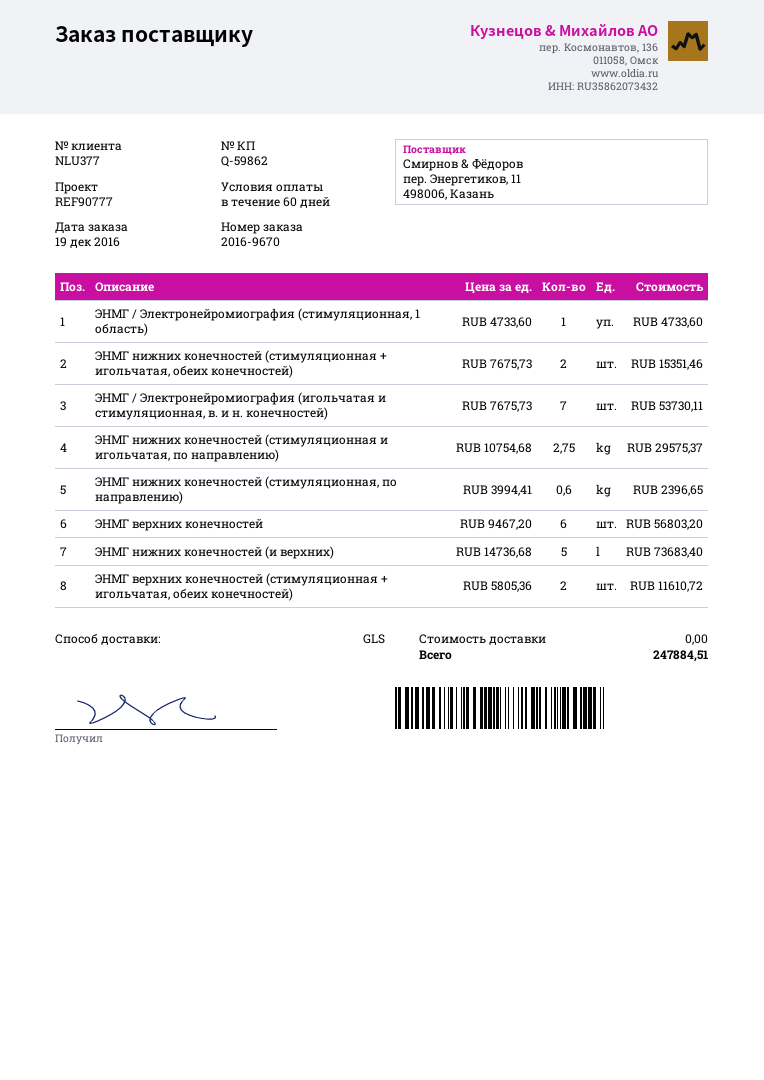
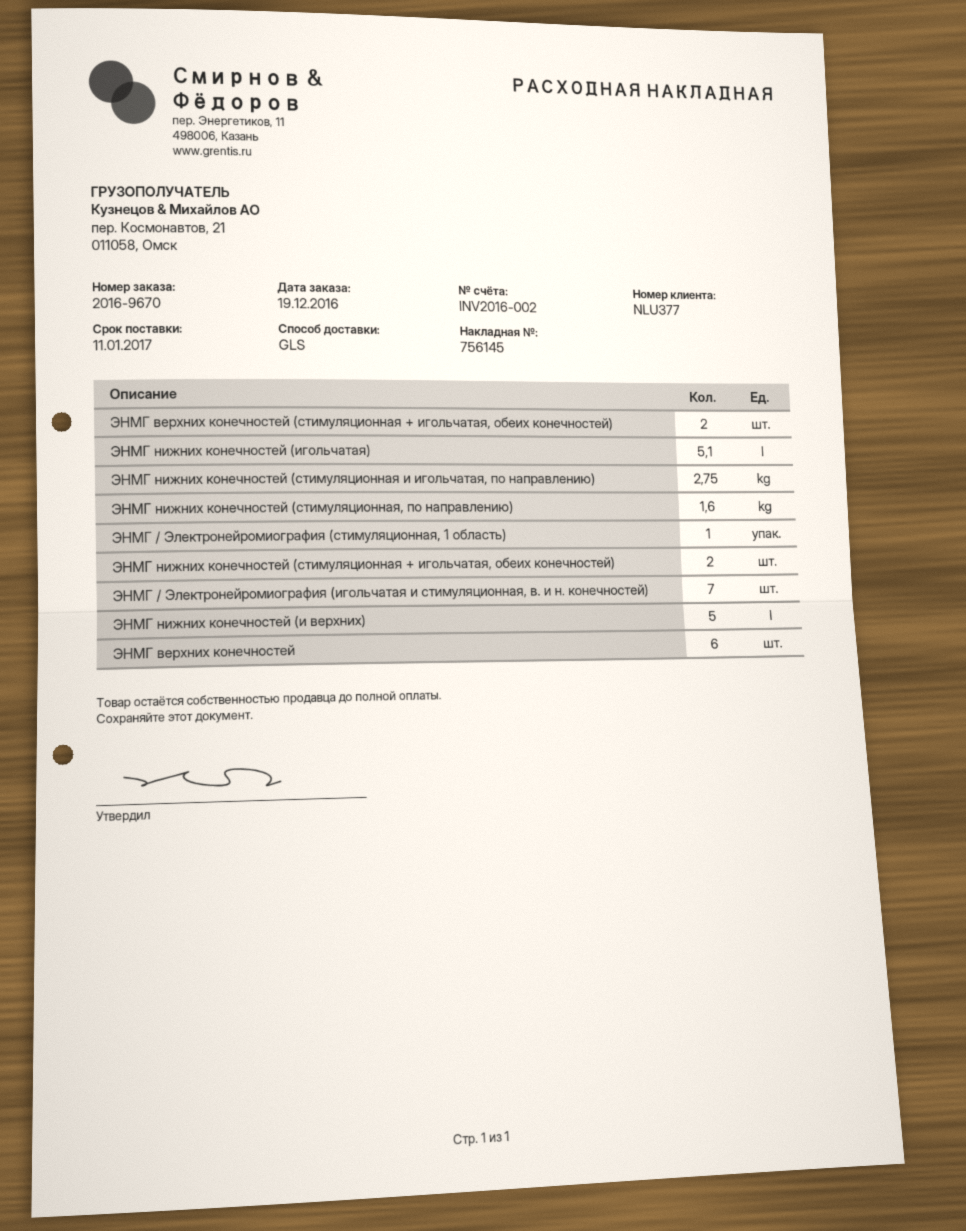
ЭНМГ нижних конечностей (стимуляционная, по направлению): 0.6 -> 1.6
ЭНМГ нижних конечностей (игольчатая): none -> 5.1

